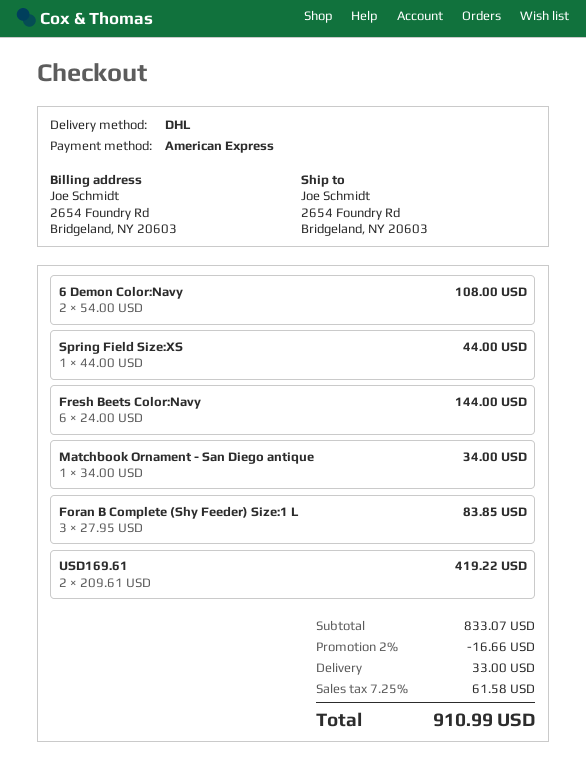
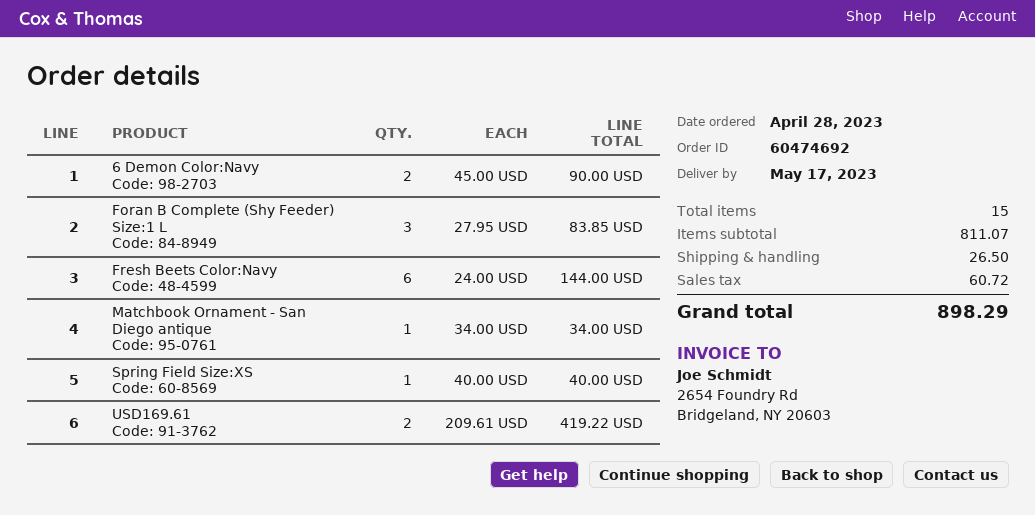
6 Demon Color:Navy: 2 x 54.00 = 108.00 -> 2 x 45.00 = 90.00
Spring Field Size:XS: 1 x 44.00 = 44.00 -> 1 x 40.00 = 40.00
subtotal: 833.07 -> 811.07
discount: 2% = 16.66 -> none
shipping: 33.00 -> 26.50
tax: 61.58 -> 60.72
total: 910.99 -> 898.29

